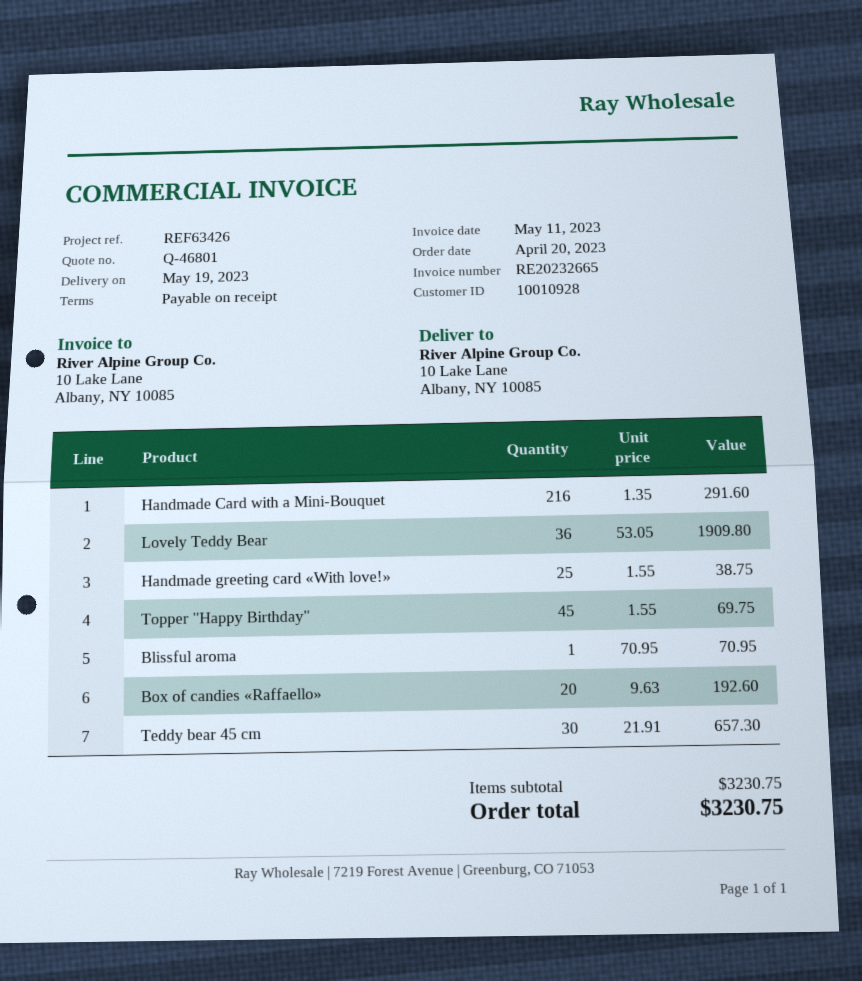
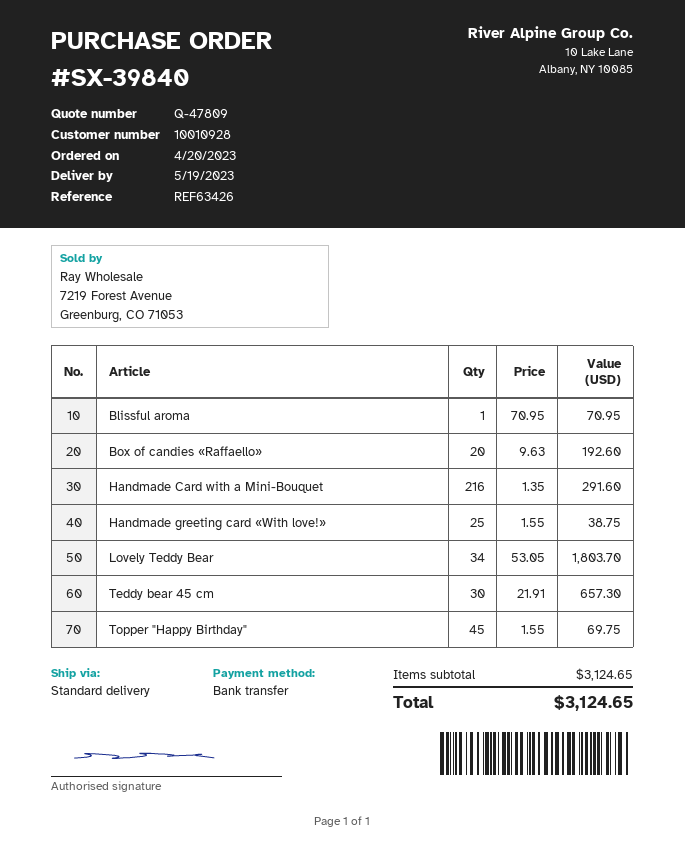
quote number: Q-46801 -> Q-47809
Lovely Teddy Bear: 36 x 53.05 = 1909.80 -> 34 x 53.05 = 1803.70
subtotal: 3230.75 -> 3124.65
total: 3230.75 -> 3124.65

